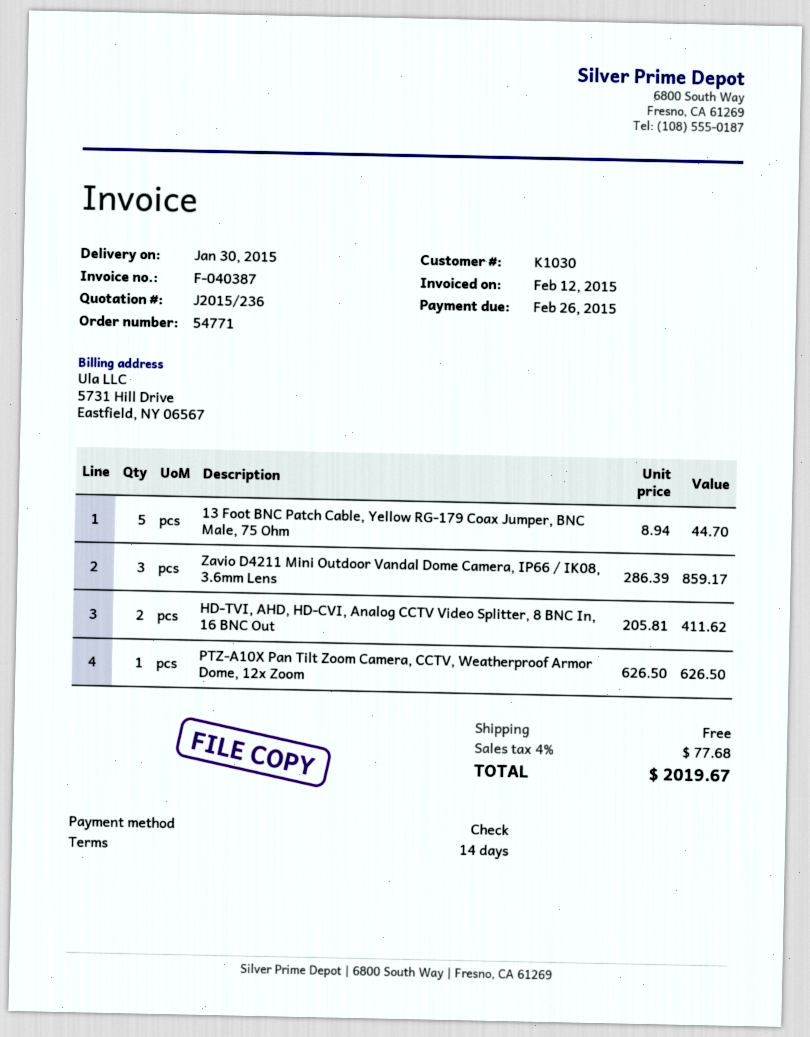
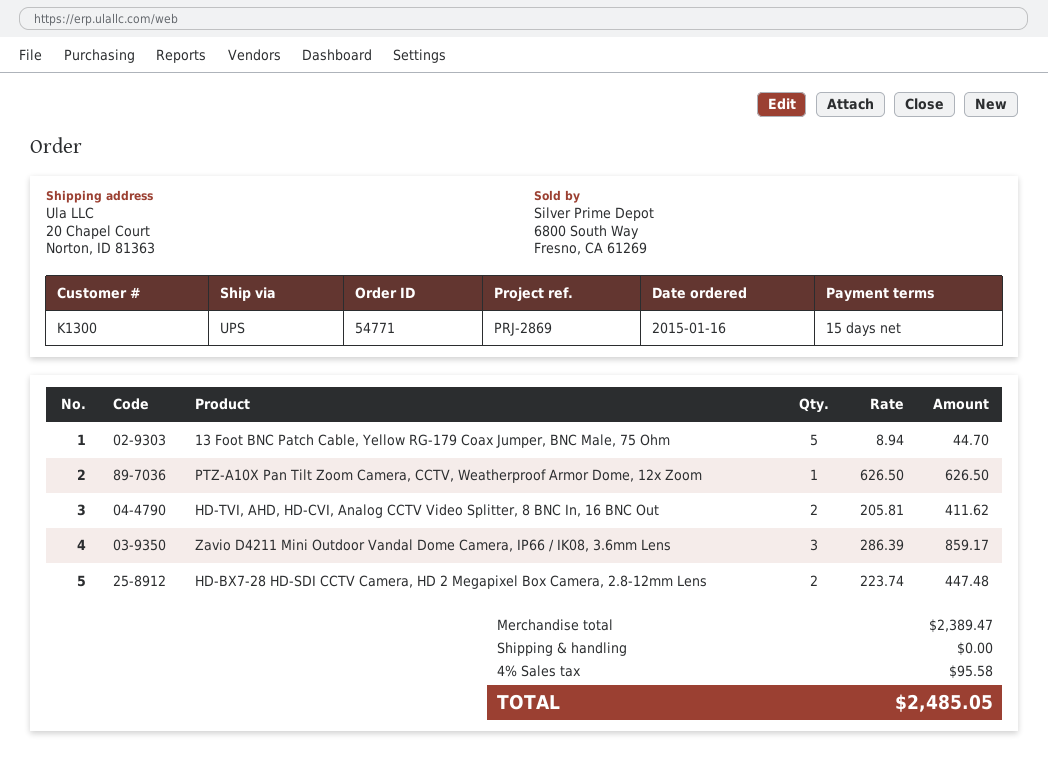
payment terms: 14 days -> 15 days
customer number: K1030 -> K1300
HD-BX7-28 HD-SDI CCTV Camera, HD 2 Megapixel Box Camera, 2.8-12mm Lens: none -> 2 x 223.74 = 447.48
tax: 4% = 77.68 -> 4% = 95.58
total: 2019.67 -> 2485.05

